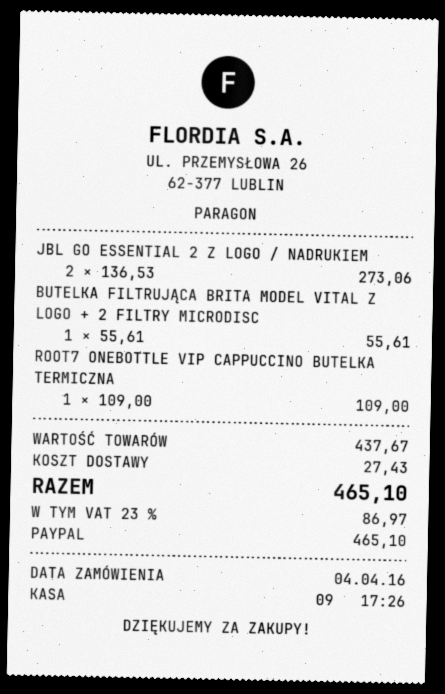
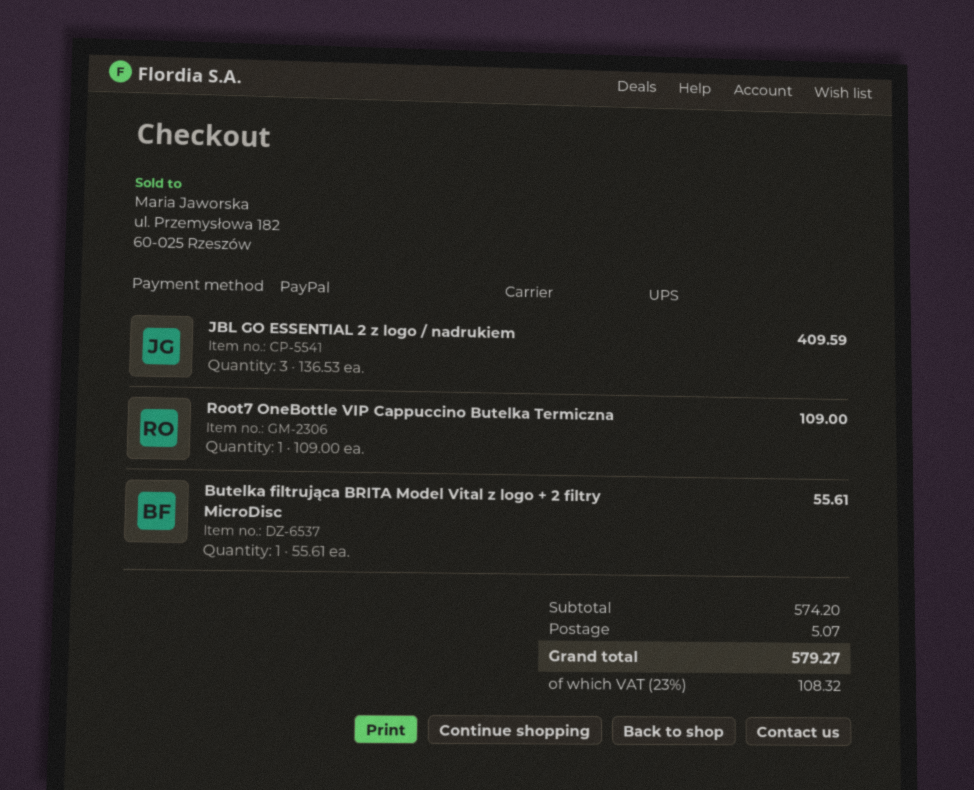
JBL GO ESSENTIAL 2 Z LOGO / NADRUKIEM: 2 x 136.53 = 273.06 -> 3 x 136.53 = 409.59
subtotal: 437.67 -> 574.20
shipping: 27.43 -> 5.07
tax: 23% = 86.97 -> 23% = 108.32
total: 465.10 -> 579.27

